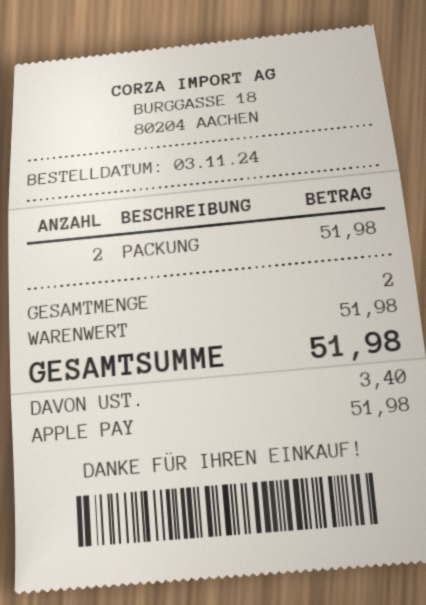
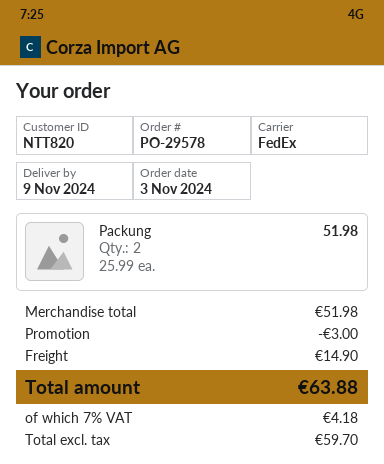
discount: none -> 3.00
shipping: none -> 14.90
tax: 3.40 -> 4.18
total: 51.98 -> 63.88

